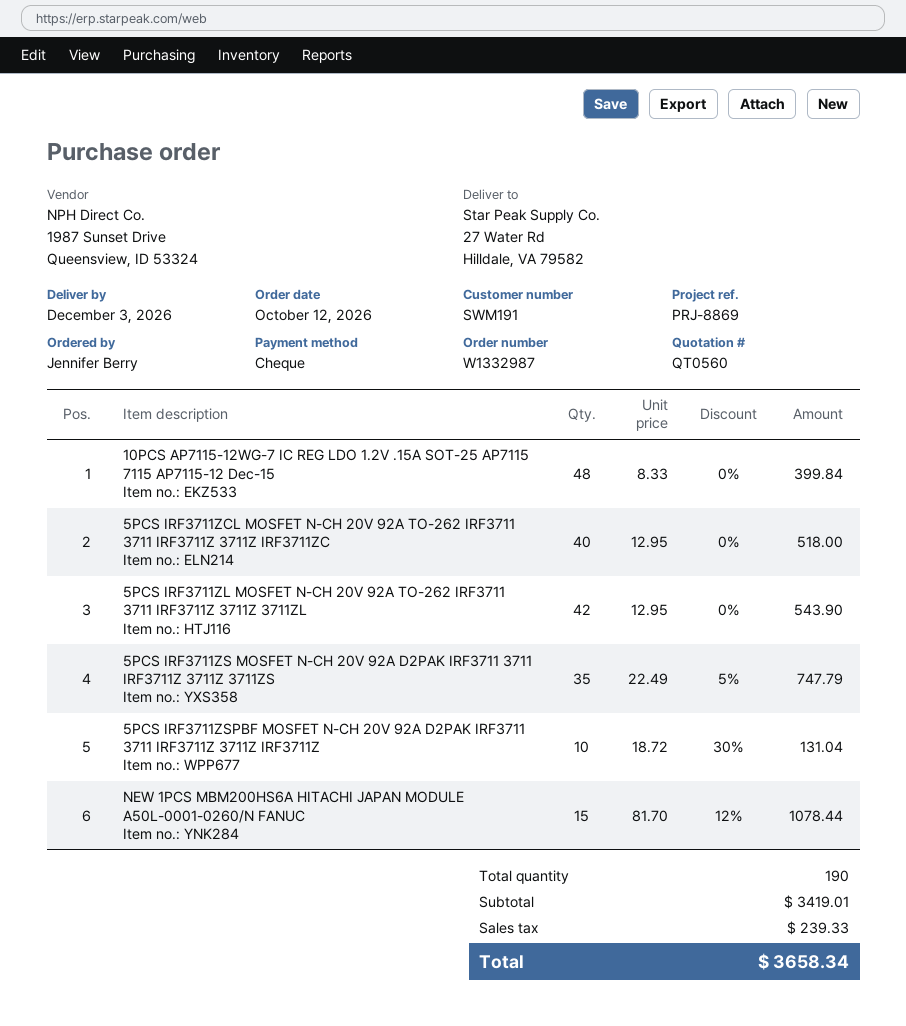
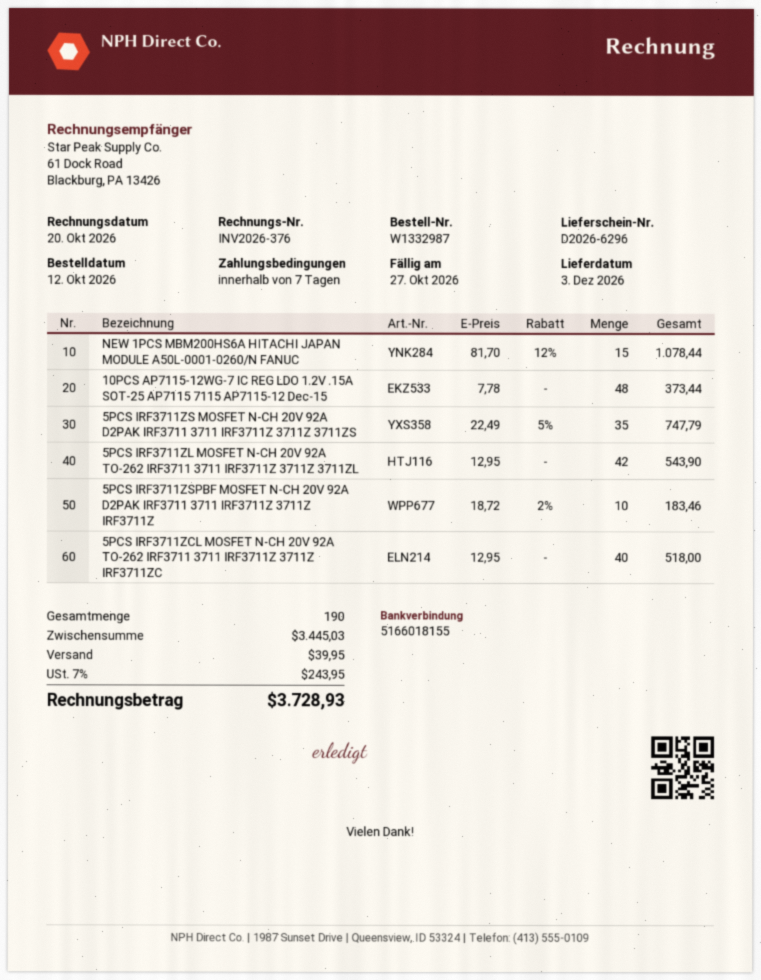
10PCS AP7115-12WG-7 IC REG LDO 1.2V .15A SOT-25 AP7115 7115 AP7115-12 Dec-15: 48 x 8.33 = 399.84 -> 48 x 7.78 = 373.44
5PCS IRF3711ZSPBF MOSFET N-CH 20V 92A D2PAK IRF3711 3711 IRF3711Z 3711Z IRF3711Z: 10 x 18.72 - 30% = 131.04 -> 10 x 18.72 - 2% = 183.46
subtotal: 3419.01 -> 3445.03
shipping: none -> 39.95
tax: 239.33 -> 243.95
total: 3658.34 -> 3728.93

